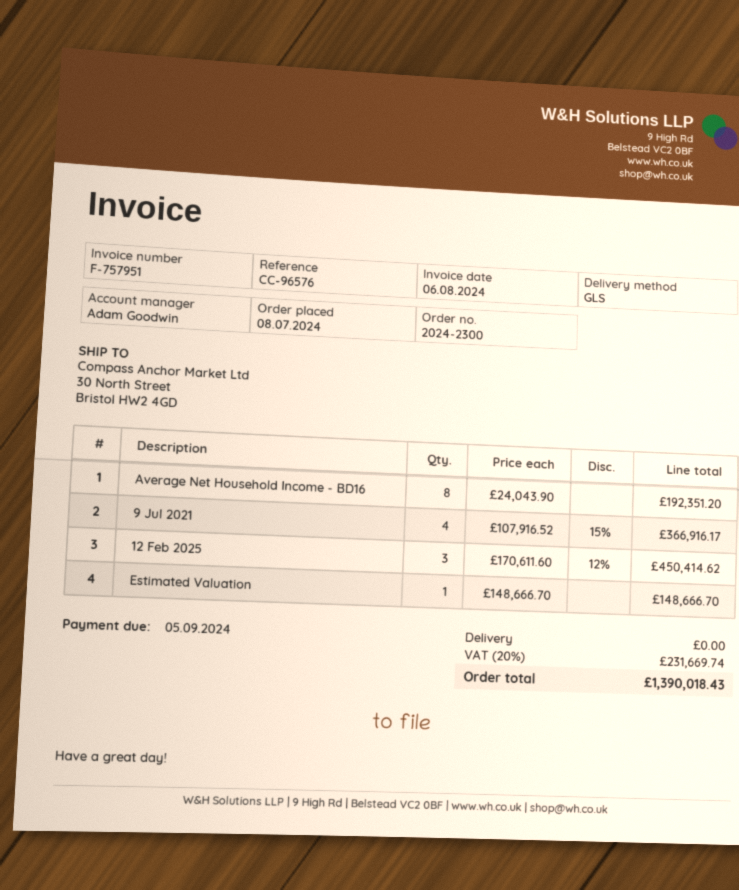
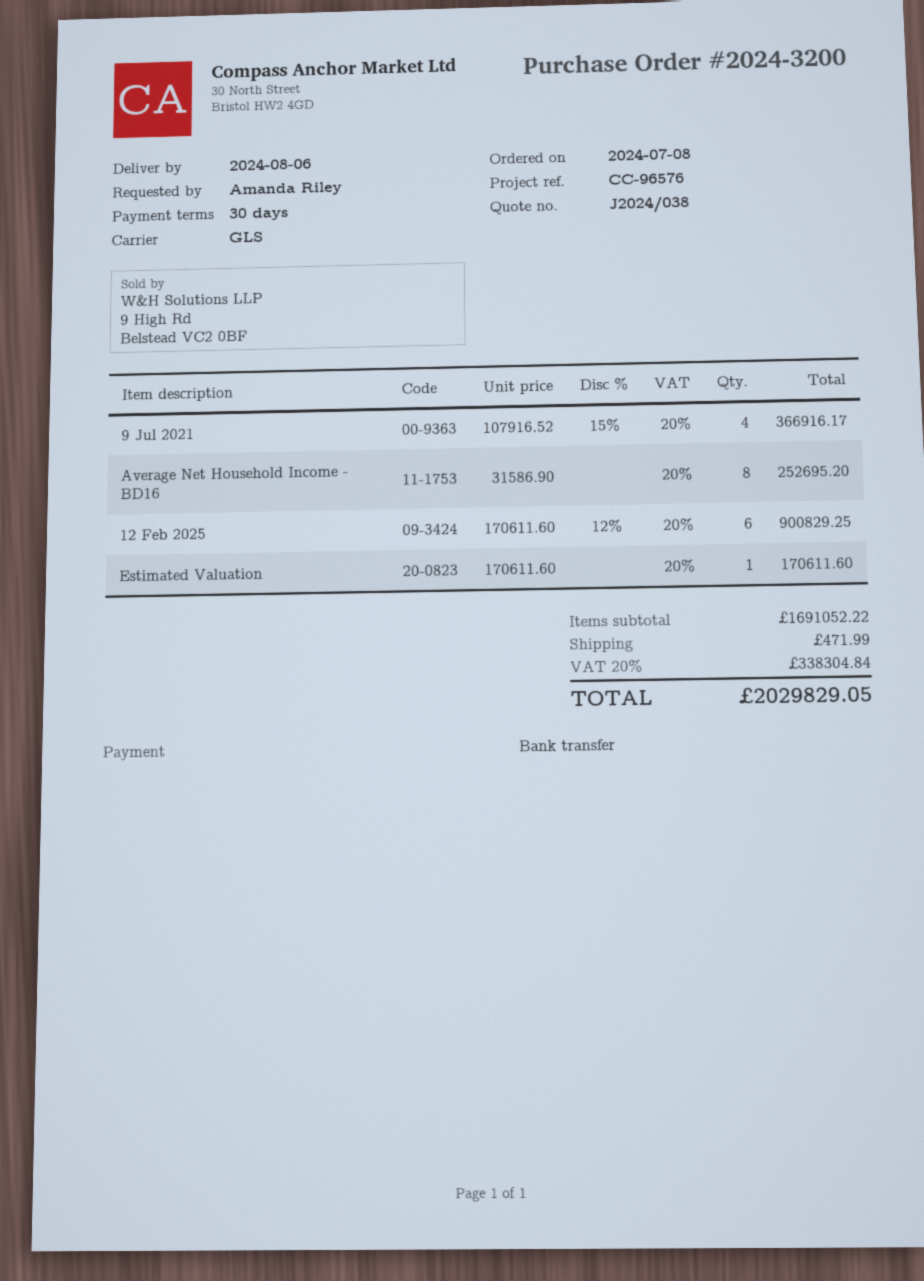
order number: 2024-2300 -> 2024-3200
Average Net Household Income - BD16: 8 x 24043.90 = 192351.20 -> 8 x 31586.90 = 252695.20
12 Feb 2025: 3 x 170611.60 - 12% = 450414.62 -> 6 x 170611.60 - 12% = 900829.25
Estimated Valuation: 1 x 148666.70 = 148666.70 -> 1 x 170611.60 = 170611.60
shipping: 0.00 -> 471.99
tax: 20% = 231669.74 -> 20% = 338304.84
total: 1390018.43 -> 2029829.05

